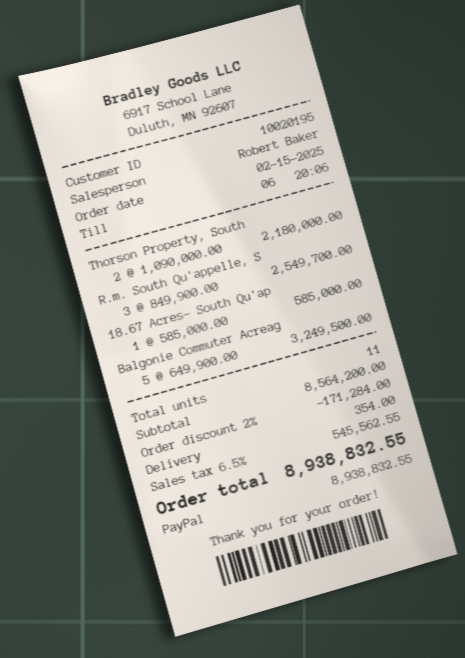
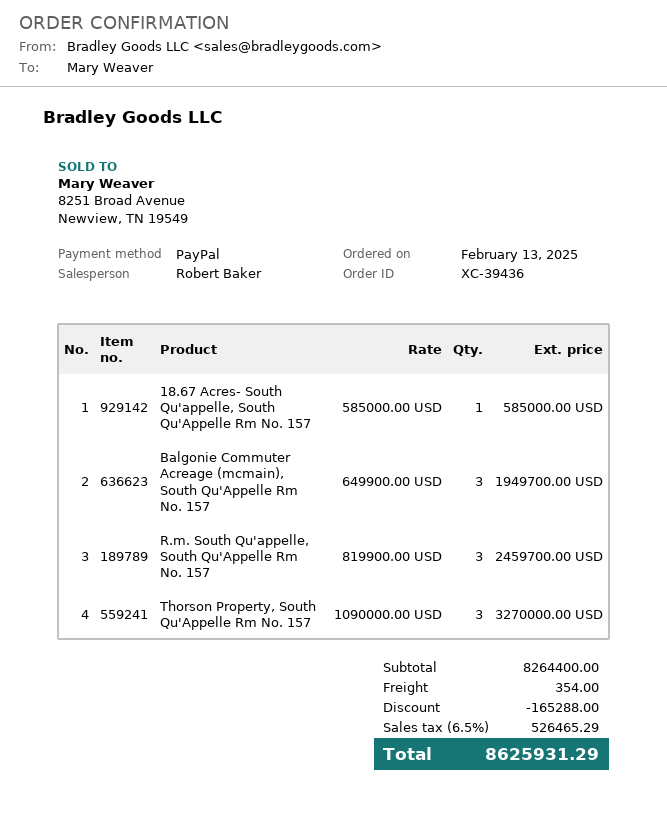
order date: 2025-02-15 -> 2025-02-13
Thorson Property, South: 2 x 1090000.00 = 2180000.00 -> 3 x 1090000.00 = 3270000.00
R.m. South Qu'appelle, S: 3 x 849900.00 = 2549700.00 -> 3 x 819900.00 = 2459700.00
Balgonie Commuter Acreag: 5 x 649900.00 = 3249500.00 -> 3 x 649900.00 = 1949700.00
subtotal: 8564200.00 -> 8264400.00
discount: 171284.00 -> 165288.00
tax: 6.5% = 545562.55 -> 6.5% = 526465.29
total: 8938832.55 -> 8625931.29

